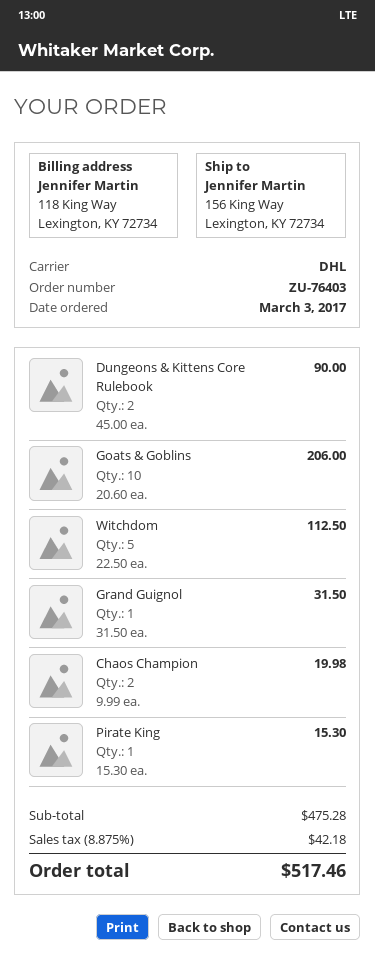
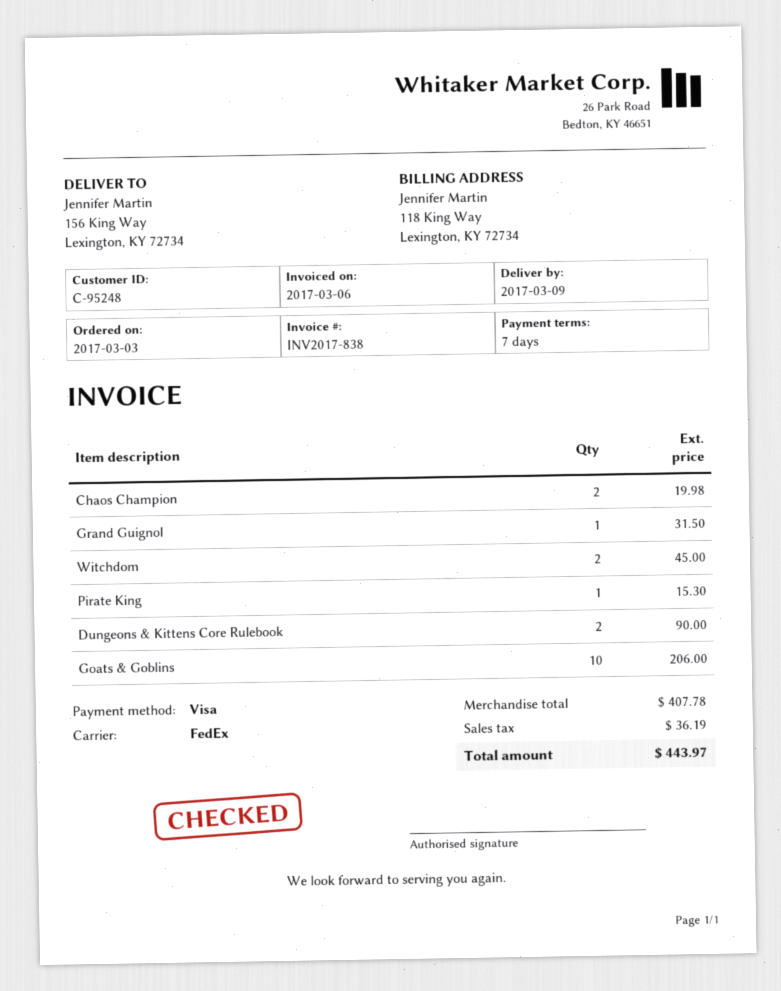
shipping method: DHL -> FedEx
Witchdom: 5 for 112.50 -> 2 for 45.00
subtotal: 475.28 -> 407.78
tax: 42.18 -> 36.19
total: 517.46 -> 443.97

